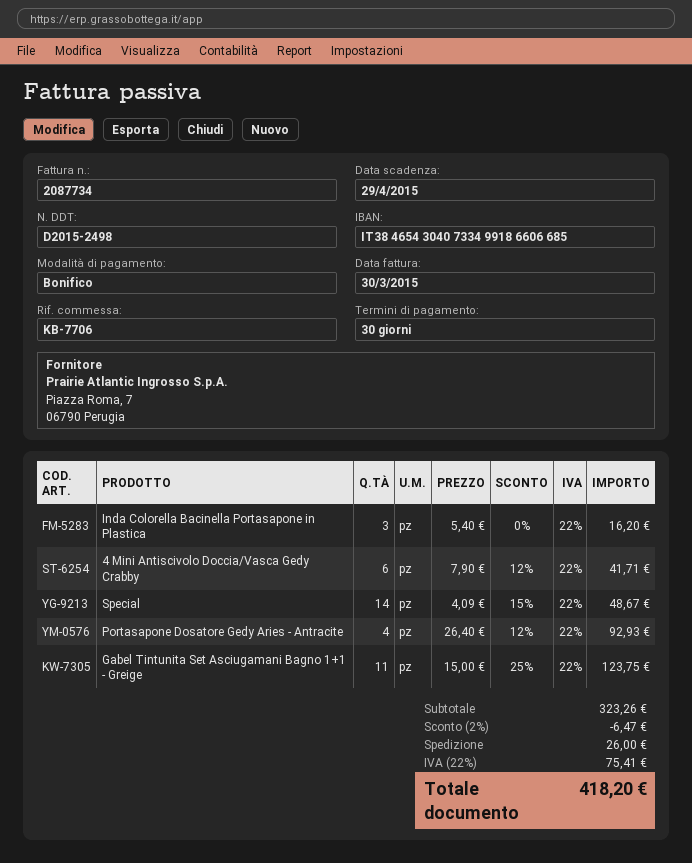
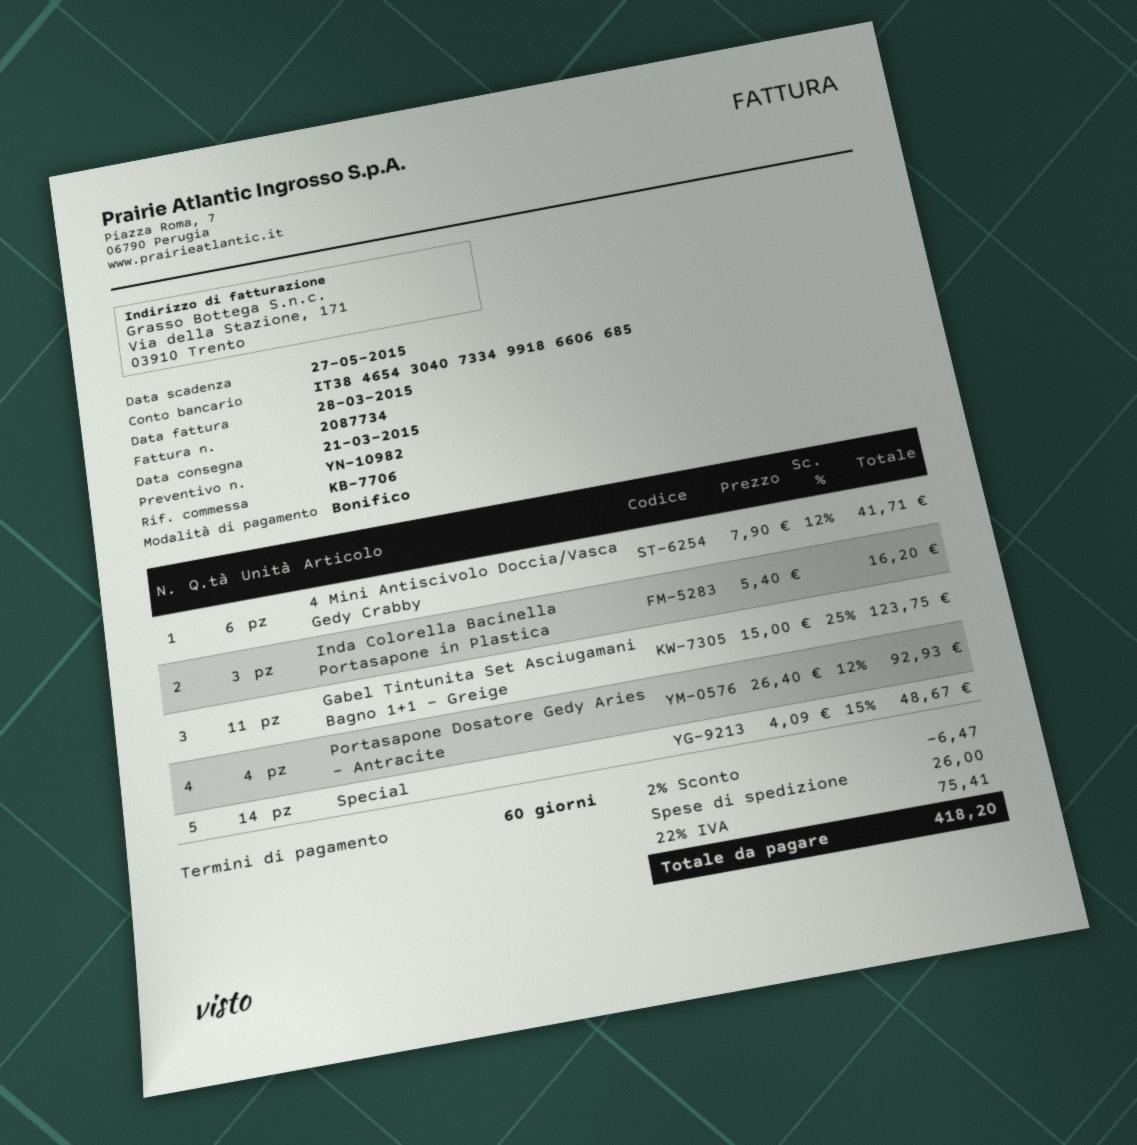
invoice date: 2015-03-30 -> 2015-03-28
payment terms: 30 days -> 60 days
due date: 2015-04-29 -> 2015-05-27

